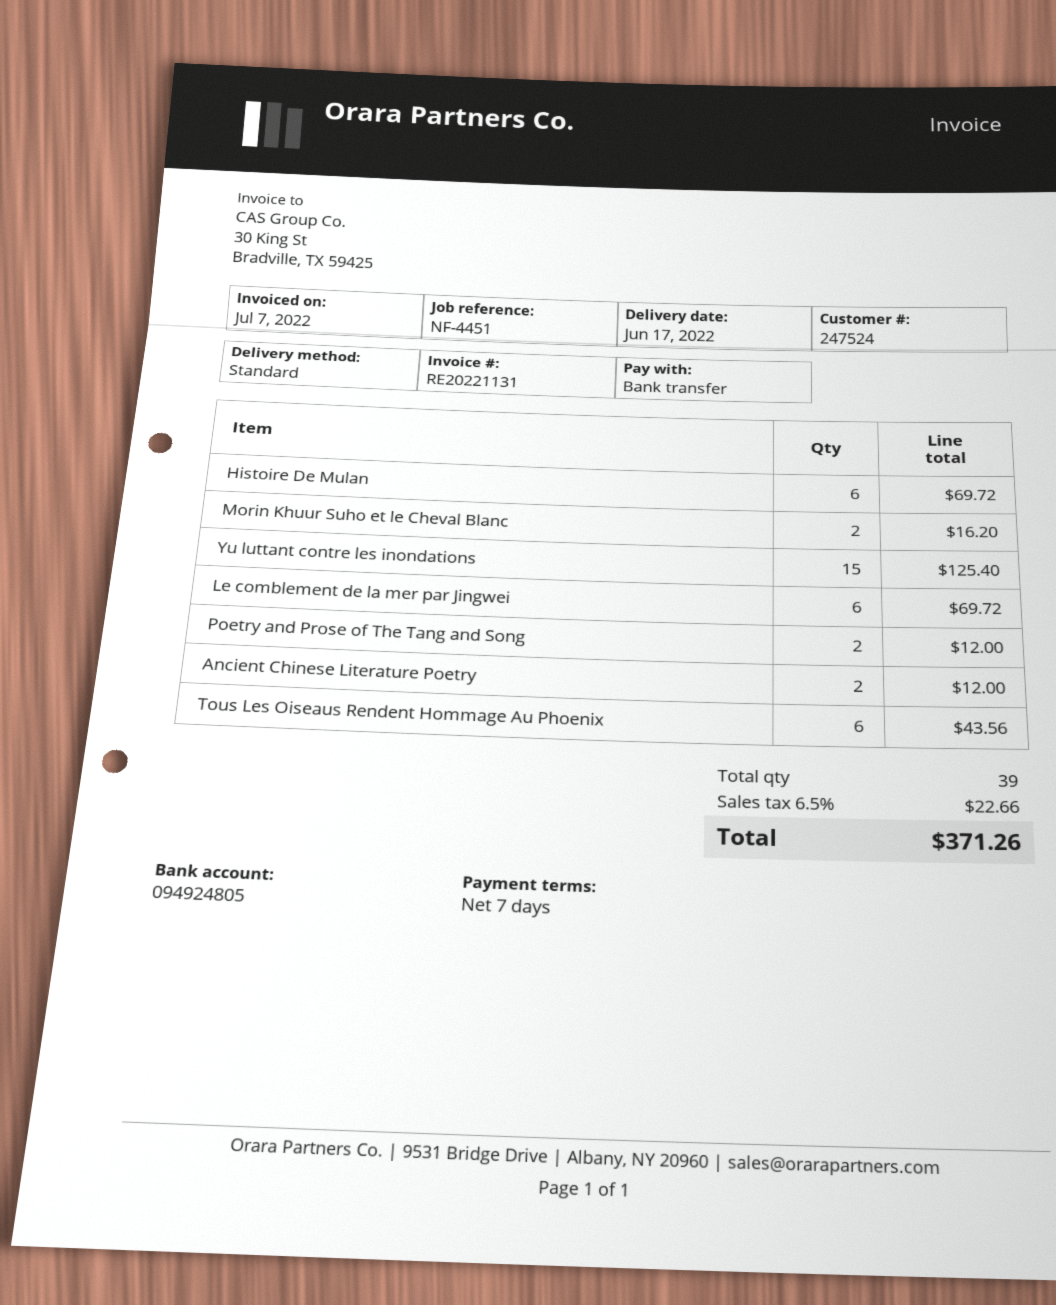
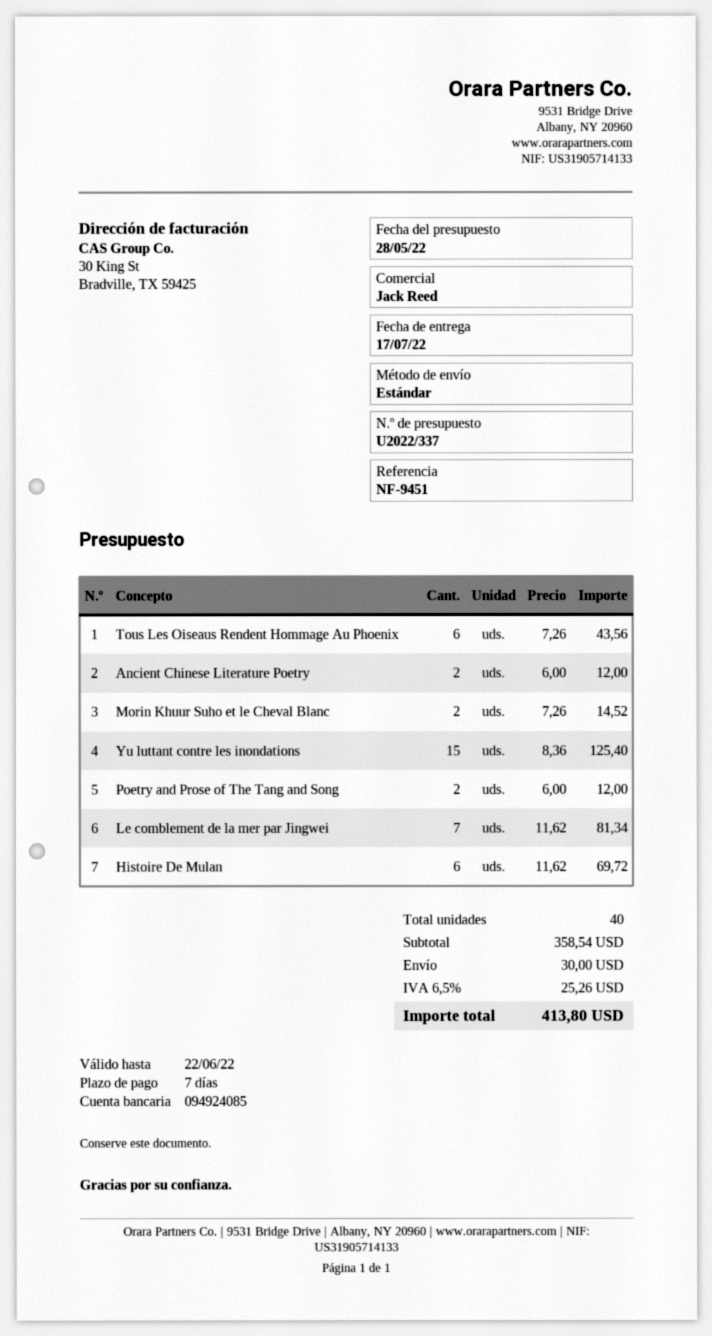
delivery date: 2022-06-17 -> 2022-07-17
reference: NF-4451 -> NF-9451
bank account: 094924805 -> 094924085
Morin Khuur Suho et le Cheval Blanc: 2 for 16.20 -> 2 for 14.52
Le comblement de la mer par Jingwei: 6 for 69.72 -> 7 for 81.34
total quantity: 39 -> 40
shipping: none -> 30.00
tax: 6.5% = 22.66 -> 6.5% = 25.26
total: 371.26 -> 413.80

